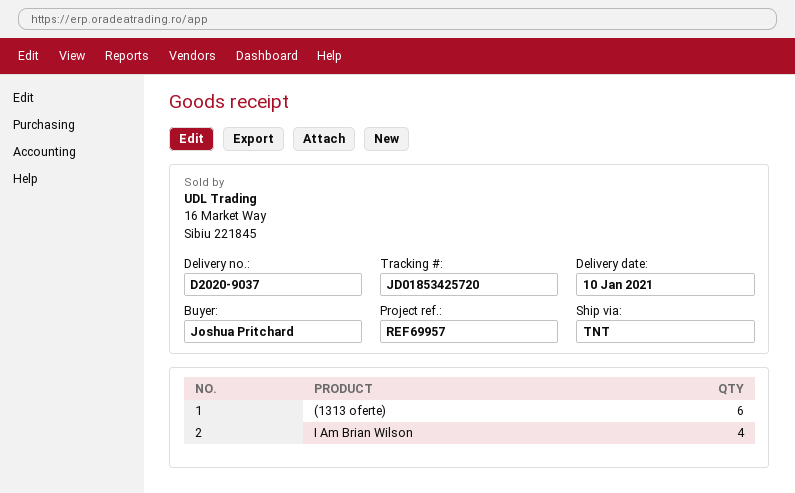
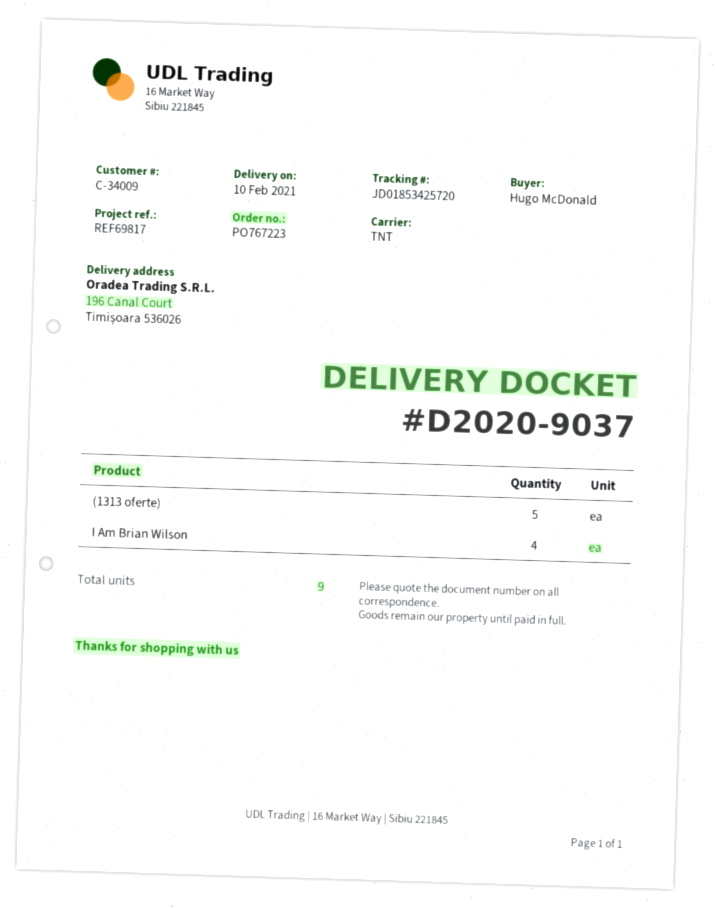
delivery date: 2021-01-10 -> 2021-02-10
reference: REF69957 -> REF69817
ordered by: Joshua Pritchard -> Hugo McDonald
(1313 oferte): 6 -> 5

